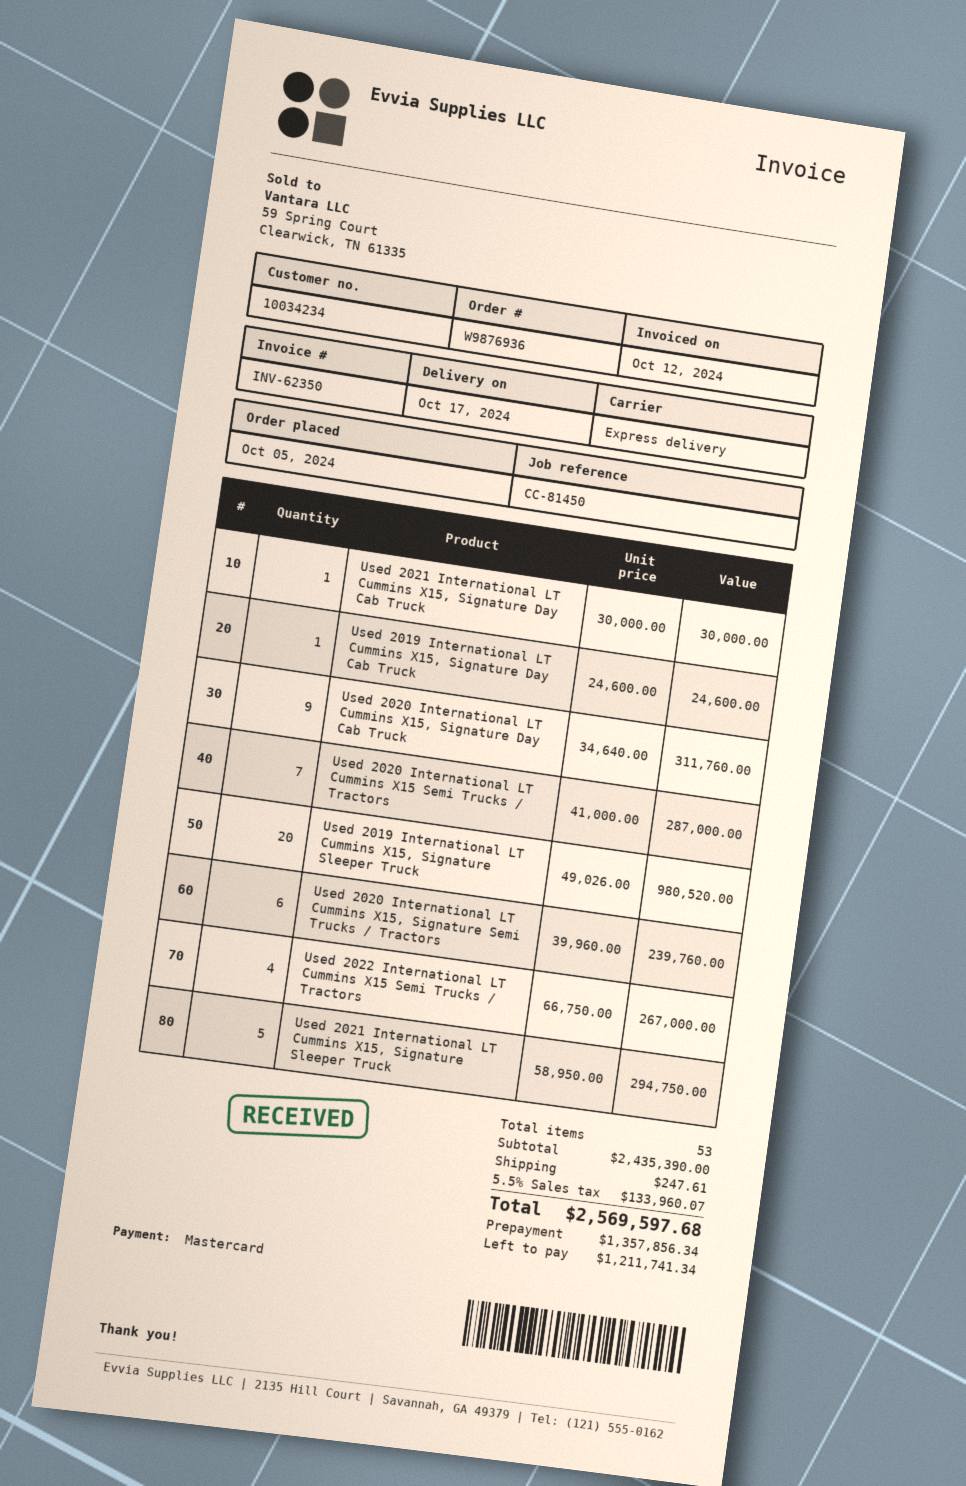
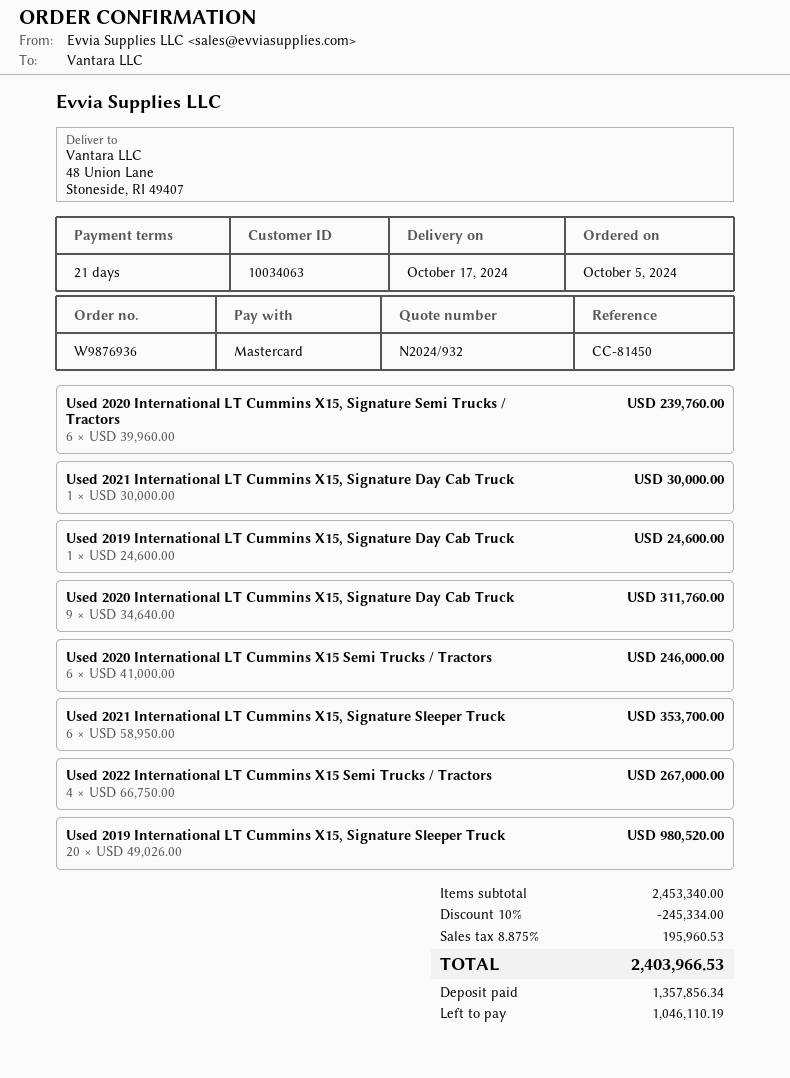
customer number: 10034234 -> 10034063
Used 2020 International LT Cummins X15 Semi Trucks / Tractors: 7 x 41000.00 = 287000.00 -> 6 x 41000.00 = 246000.00
Used 2021 International LT Cummins X15, Signature Sleeper Truck: 5 x 58950.00 = 294750.00 -> 6 x 58950.00 = 353700.00
subtotal: 2435390.00 -> 2453340.00
discount: none -> 10% = 245334.00
shipping: 247.61 -> none
tax: 5.5% = 133960.07 -> 8.875% = 195960.53
total: 2569597.68 -> 2403966.53
balance: 1211741.34 -> 1046110.19

